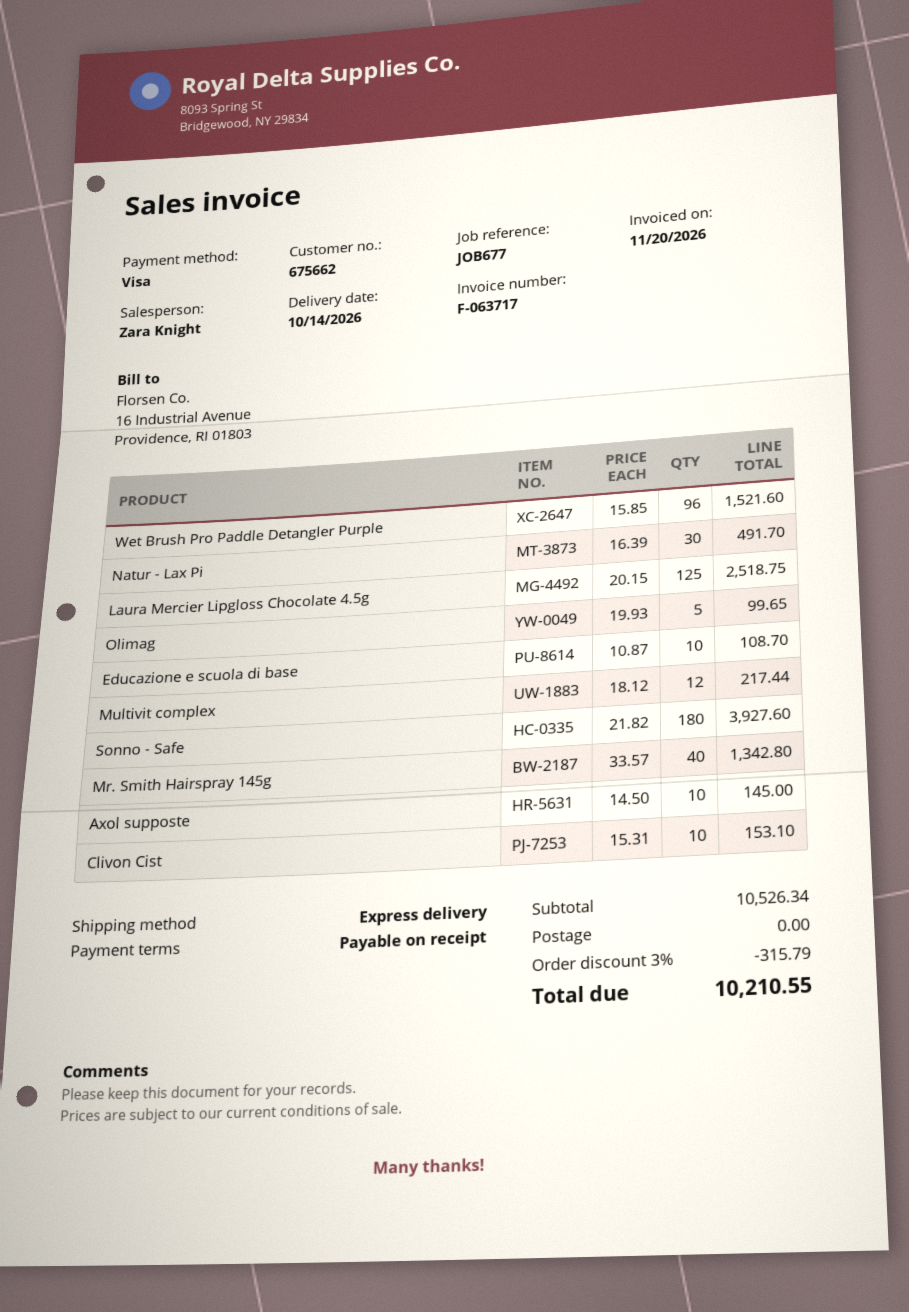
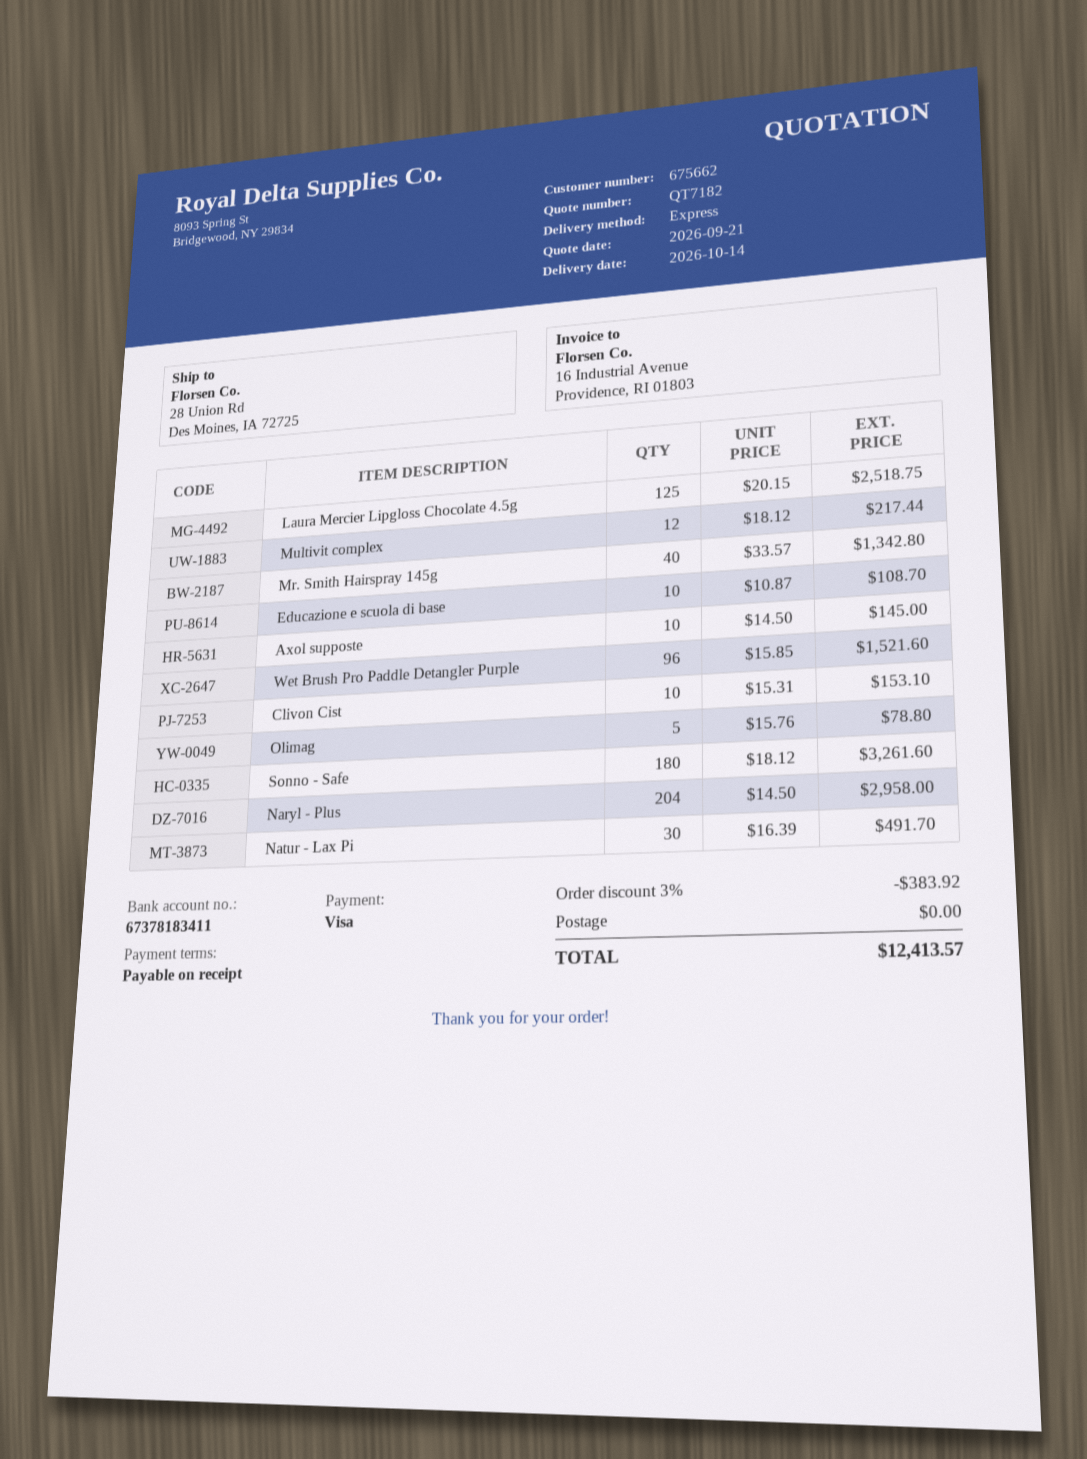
Olimag: 5 x 19.93 = 99.65 -> 5 x 15.76 = 78.80
Sonno - Safe: 180 x 21.82 = 3927.60 -> 180 x 18.12 = 3261.60
Naryl - Plus: none -> 204 x 14.50 = 2958.00
discount: 3% = 315.79 -> 3% = 383.92
total: 10210.55 -> 12413.57

